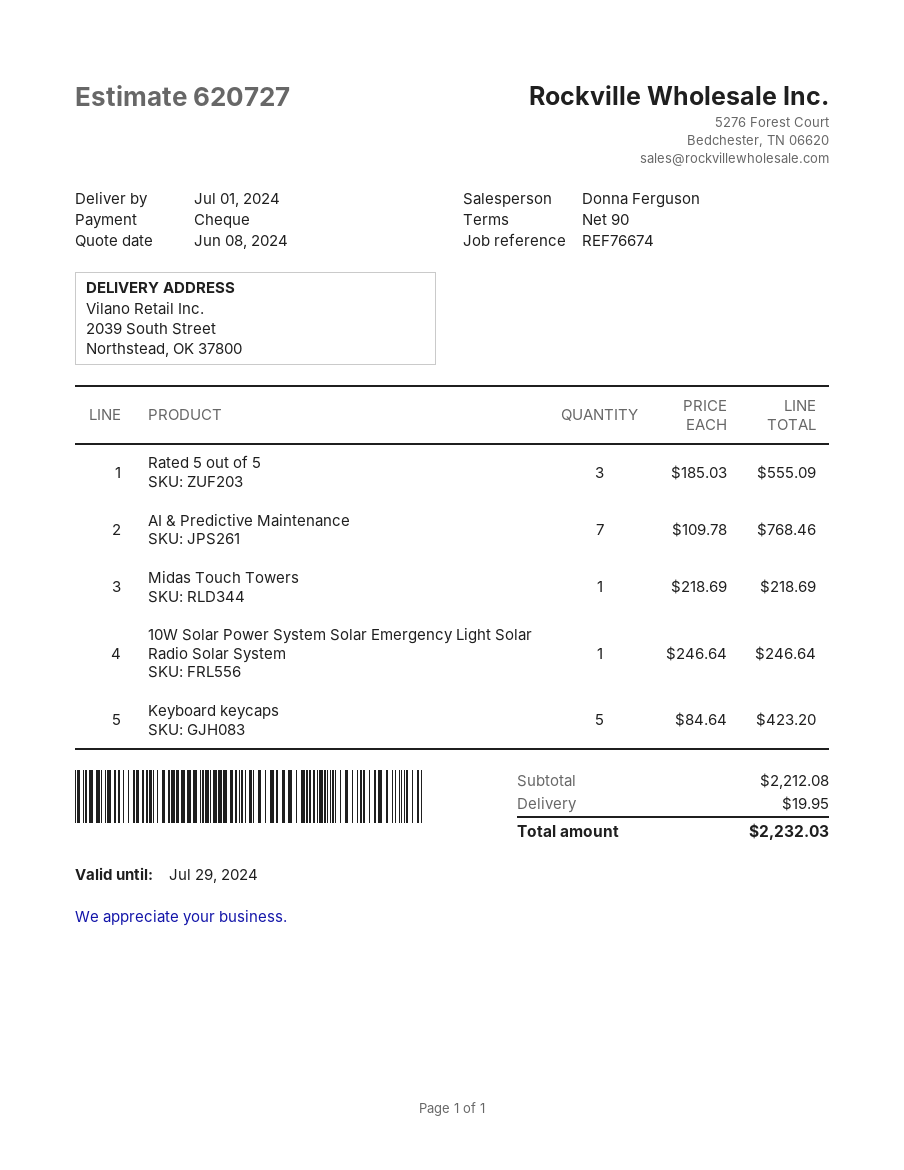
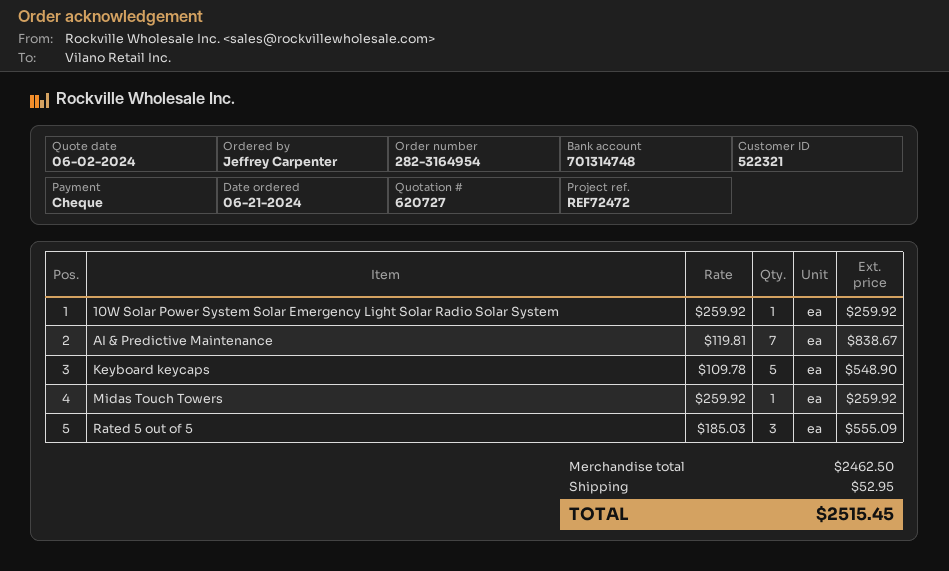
quote date: 2024-06-08 -> 2024-06-02
reference: REF76674 -> REF72472
AI & Predictive Maintenance: 7 x 109.78 = 768.46 -> 7 x 119.81 = 838.67
Midas Touch Towers: 1 x 218.69 = 218.69 -> 1 x 259.92 = 259.92
10W Solar Power System Solar Emergency Light Solar Radio Solar System: 1 x 246.64 = 246.64 -> 1 x 259.92 = 259.92
Keyboard keycaps: 5 x 84.64 = 423.20 -> 5 x 109.78 = 548.90
subtotal: 2212.08 -> 2462.50
shipping: 19.95 -> 52.95
total: 2232.03 -> 2515.45

